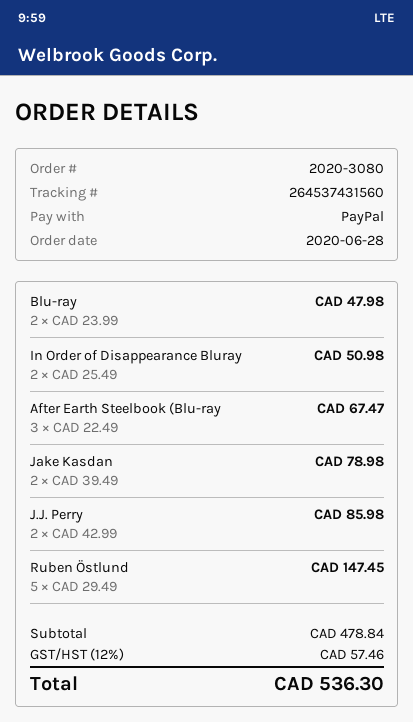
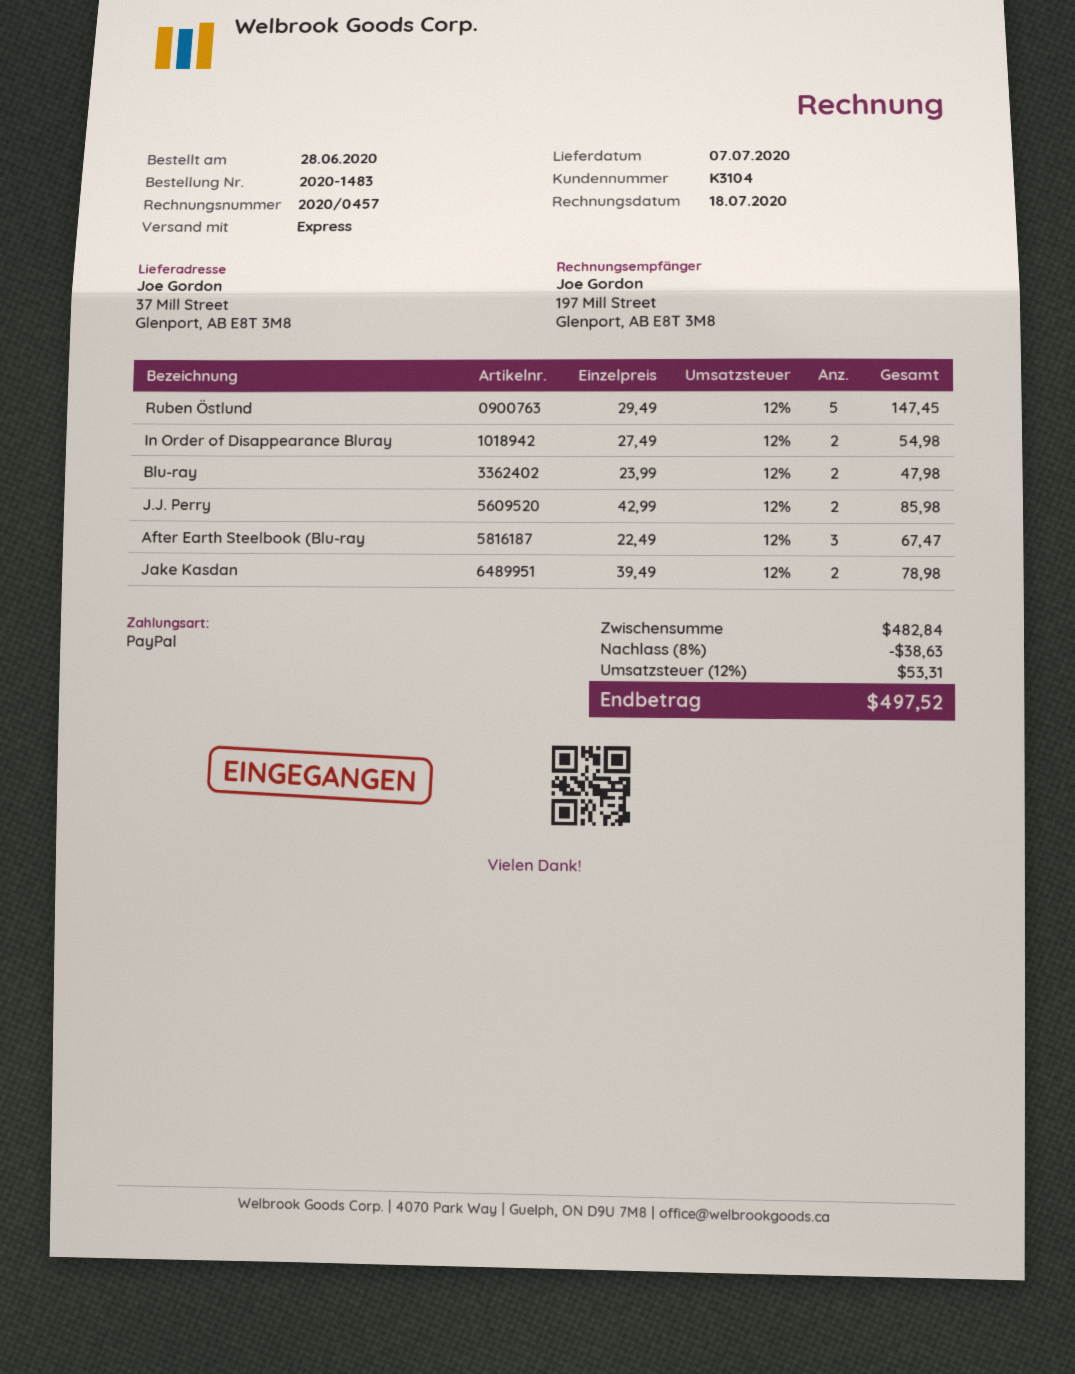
order number: 2020-3080 -> 2020-1483
In Order of Disappearance Bluray: 2 x 25.49 = 50.98 -> 2 x 27.49 = 54.98
subtotal: 478.84 -> 482.84
discount: none -> 8% = 38.63
tax: 12% = 57.46 -> 12% = 53.31
total: 536.30 -> 497.52

